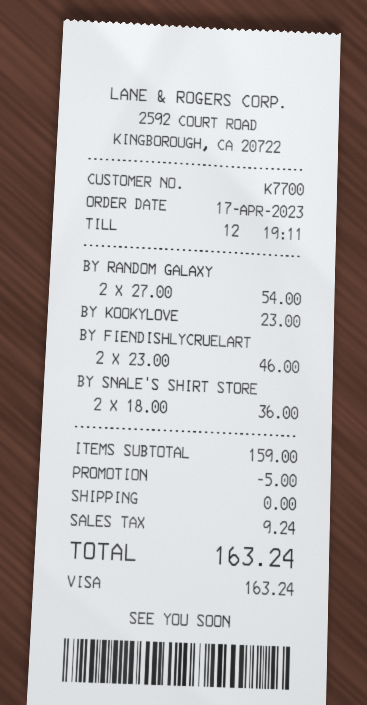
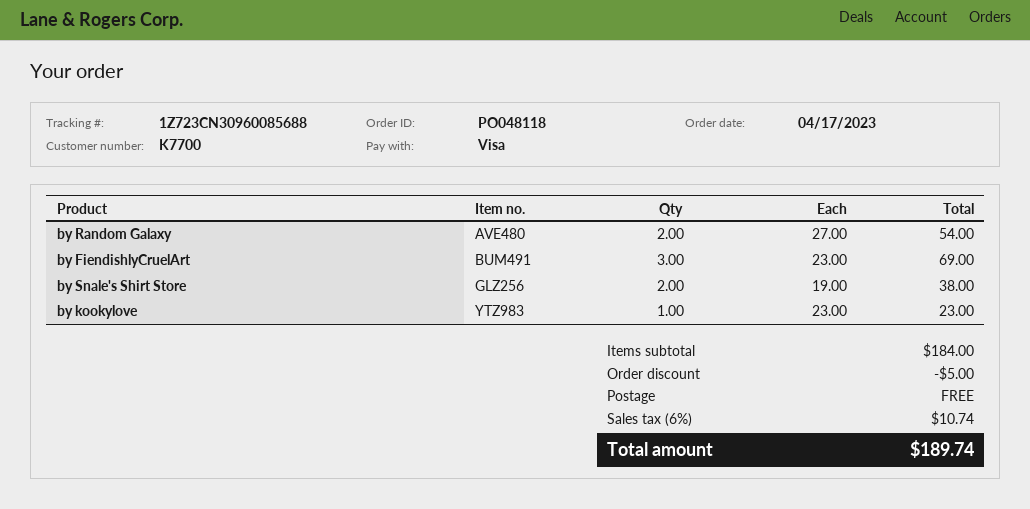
BY FIENDISHLYCRUELART: 2 x 23.00 = 46.00 -> 3 x 23.00 = 69.00
BY SNALE'S SHIRT STORE: 2 x 18.00 = 36.00 -> 2 x 19.00 = 38.00
subtotal: 159.00 -> 184.00
tax: 9.24 -> 10.74
total: 163.24 -> 189.74

